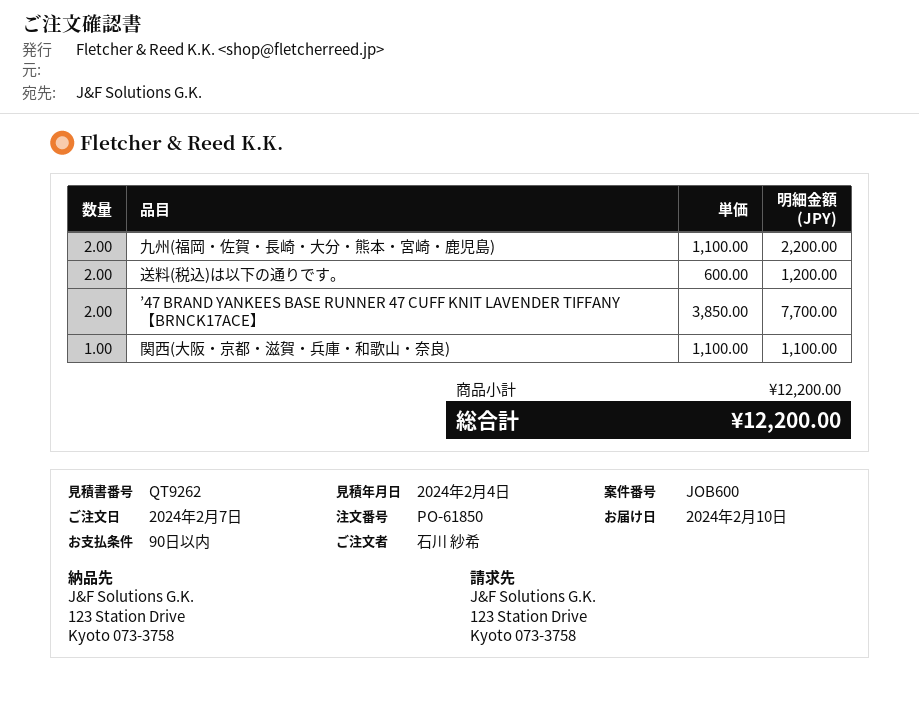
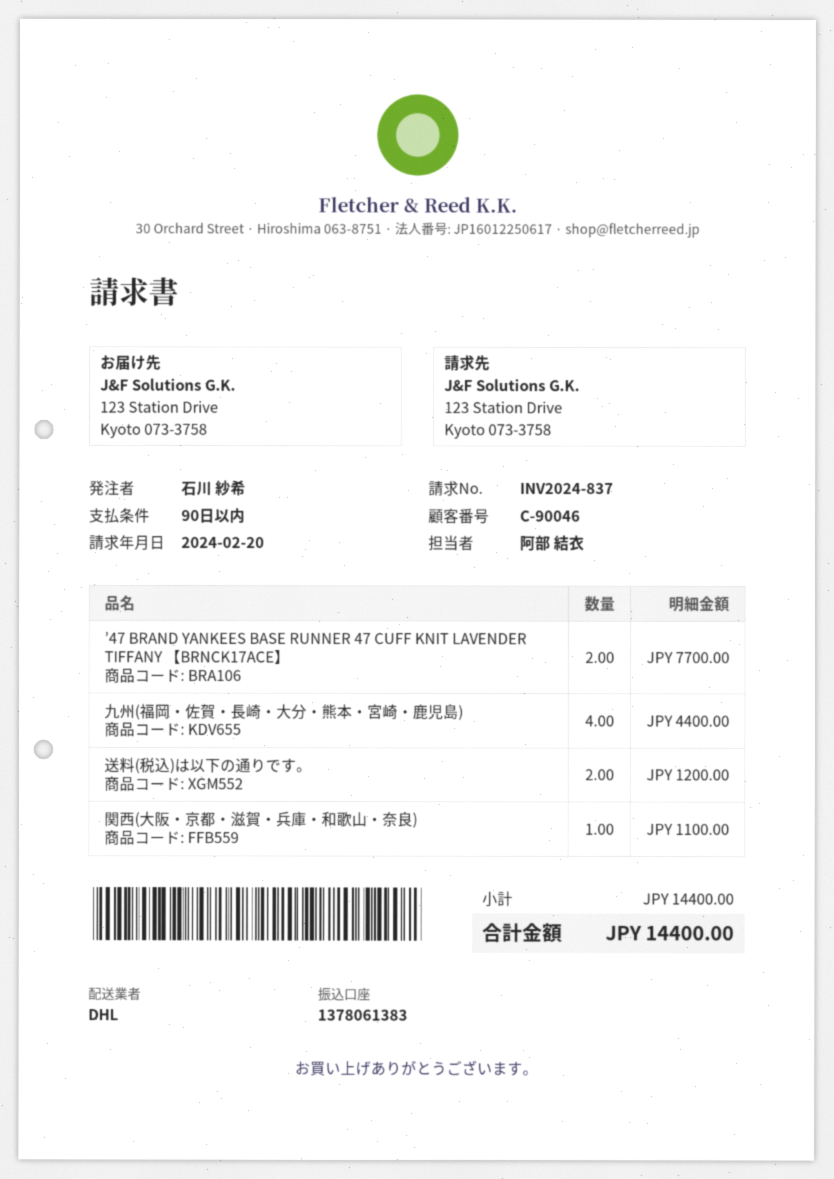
九州(福岡・佐賀・長崎・大分・熊本・宮崎・鹿児島): 2 for 2200.00 -> 4 for 4400.00
subtotal: 12200.00 -> 14400.00
total: 12200.00 -> 14400.00

